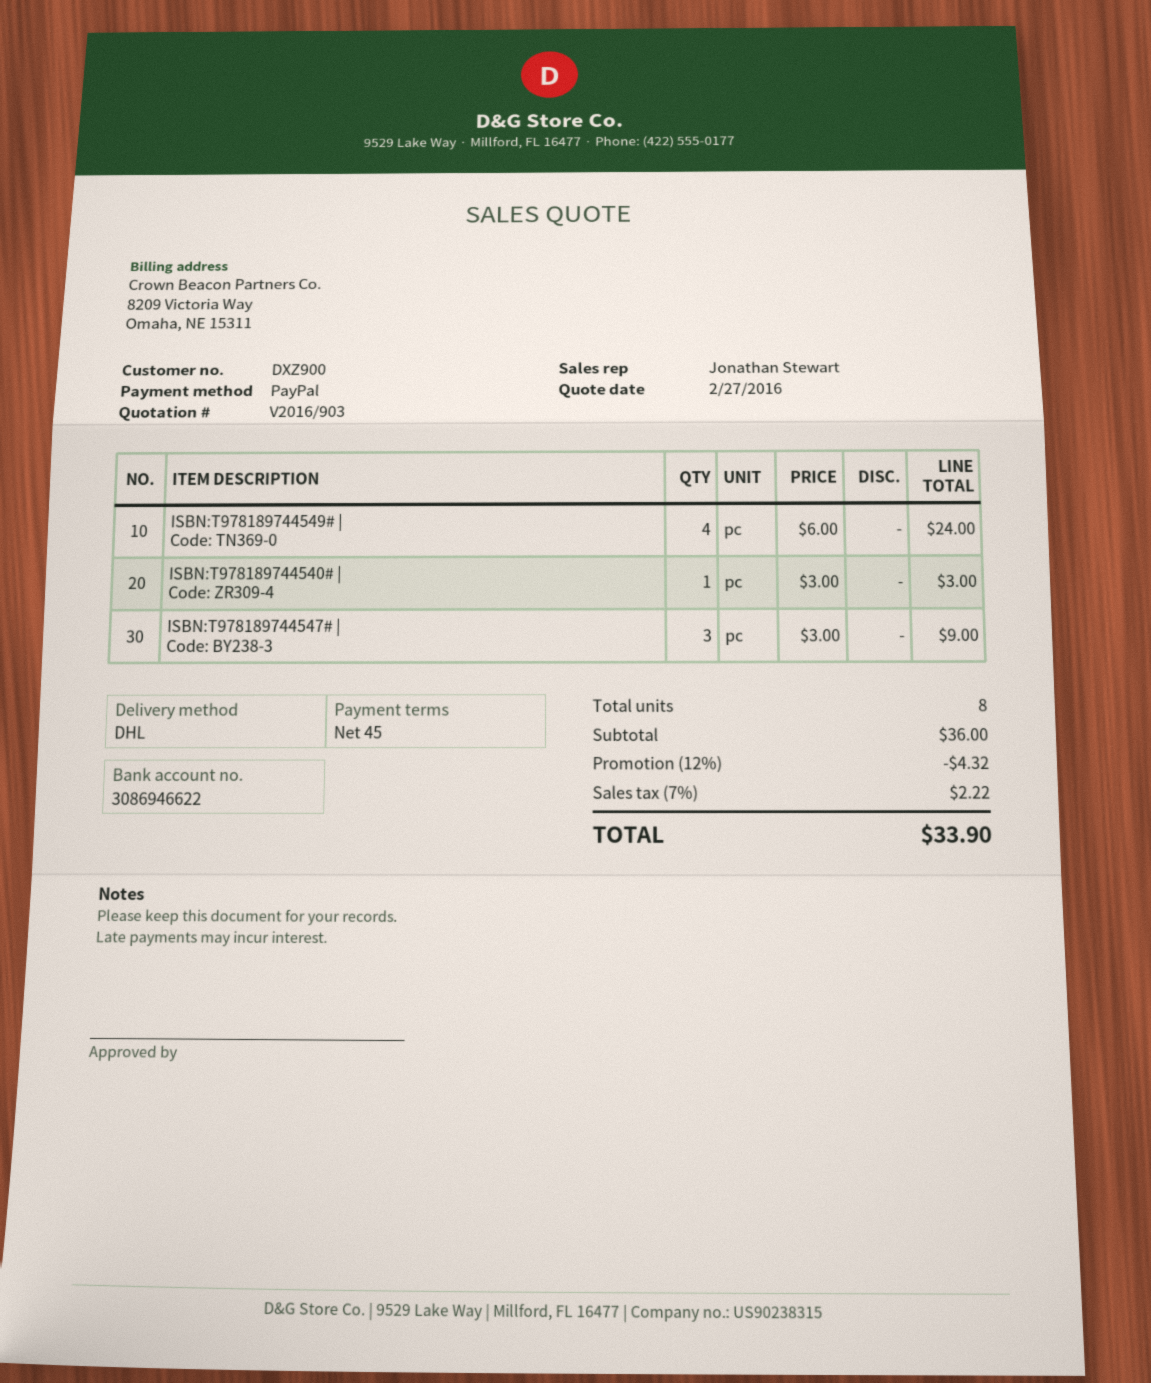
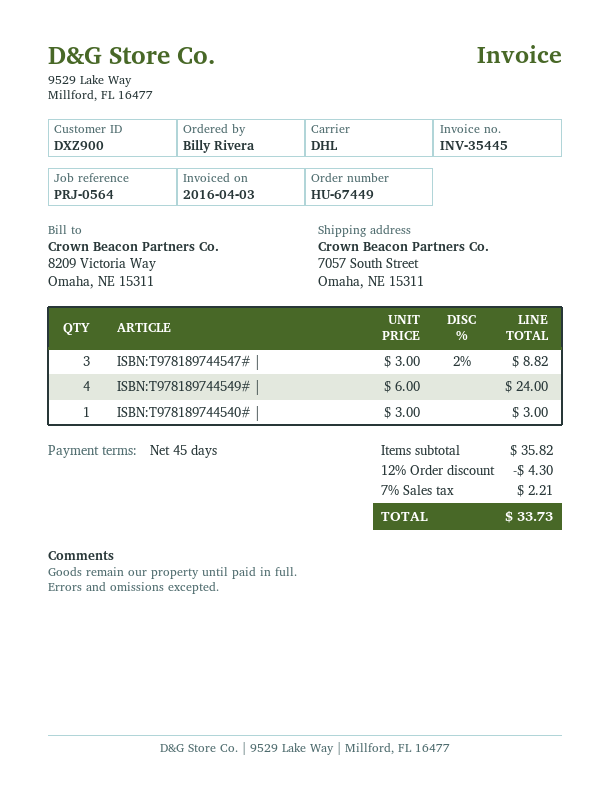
ISBN:T978189744547# |: 3 x 3.00 = 9.00 -> 3 x 3.00 - 2% = 8.82
subtotal: 36.00 -> 35.82
discount: 12% = 4.32 -> 12% = 4.30
tax: 7% = 2.22 -> 7% = 2.21
total: 33.90 -> 33.73

